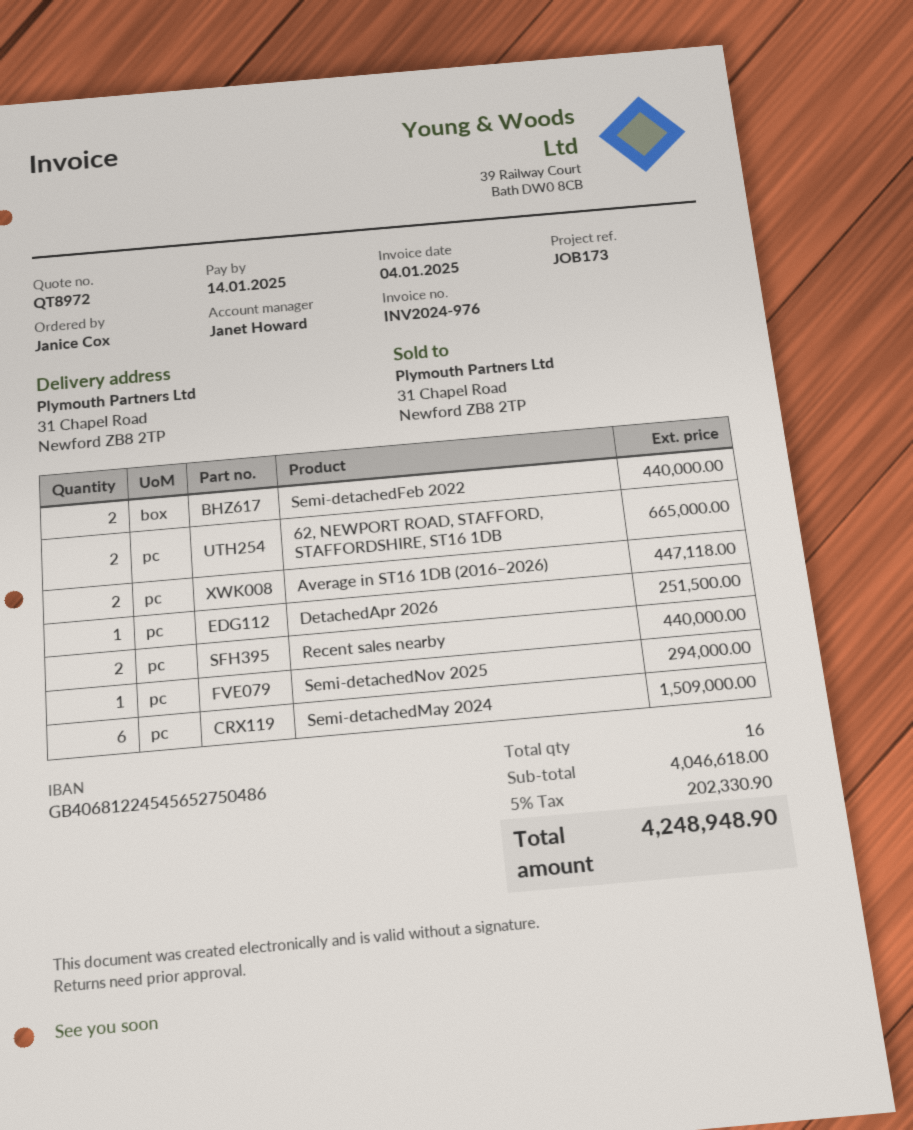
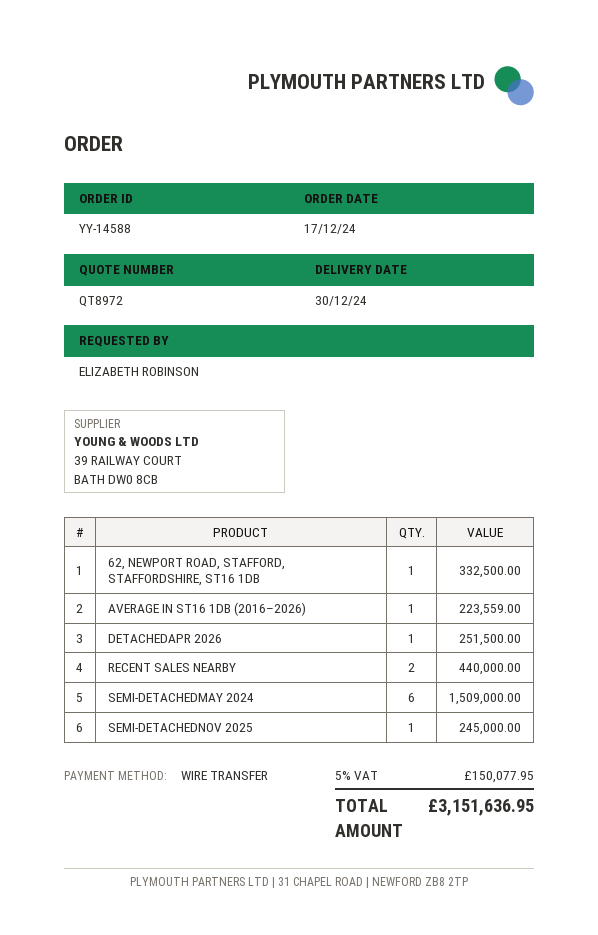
ordered by: Janice Cox -> ELIZABETH ROBINSON
Semi-detachedFeb 2022: 2 for 440000.00 -> none
62, NEWPORT ROAD, STAFFORD, STAFFORDSHIRE, ST16 1DB: 2 for 665000.00 -> 1 for 332500.00
Average in ST16 1DB (2016–2026): 2 for 447118.00 -> 1 for 223559.00
Semi-detachedNov 2025: 1 for 294000.00 -> 1 for 245000.00
tax: 5% = 202330.90 -> 5% = 150077.95
total: 4248948.90 -> 3151636.95

